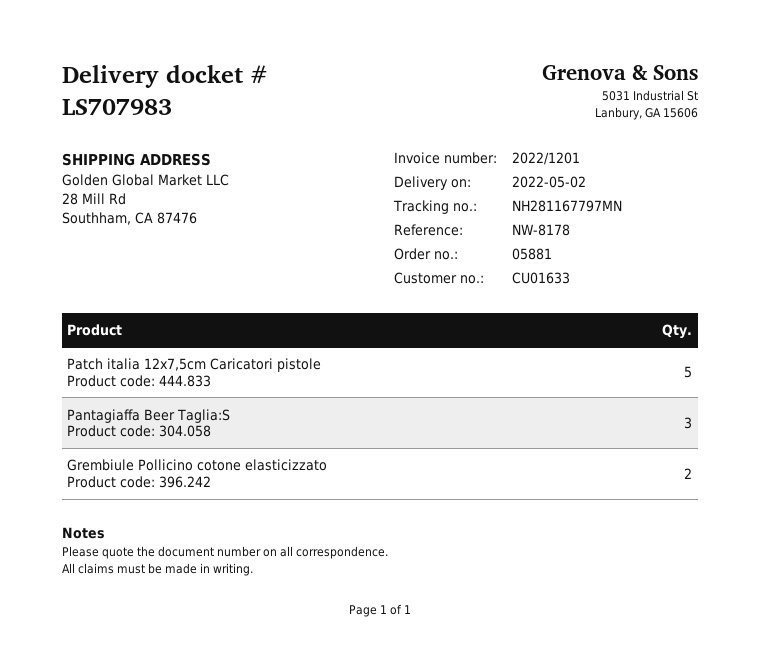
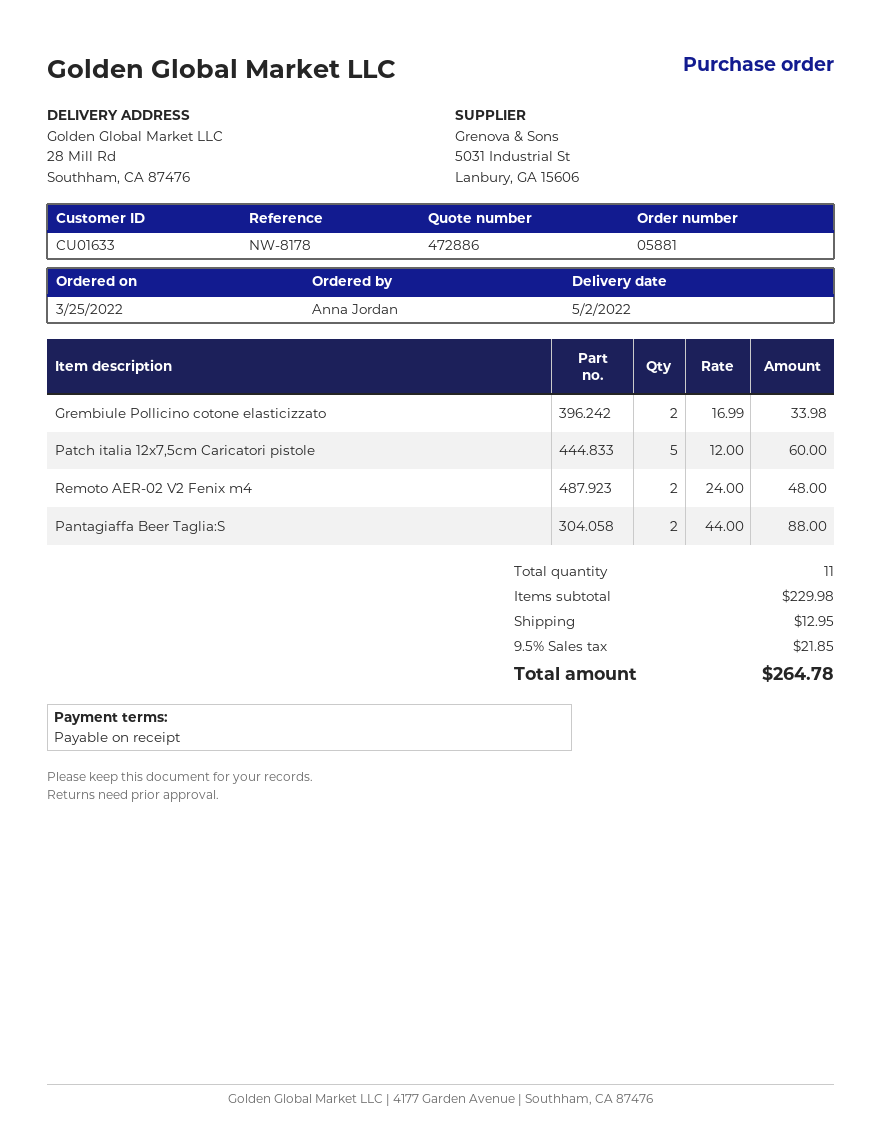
Pantagiaffa Beer Taglia:S: 3 -> 2
Remoto AER-02 V2 Fenix m4: none -> 2

